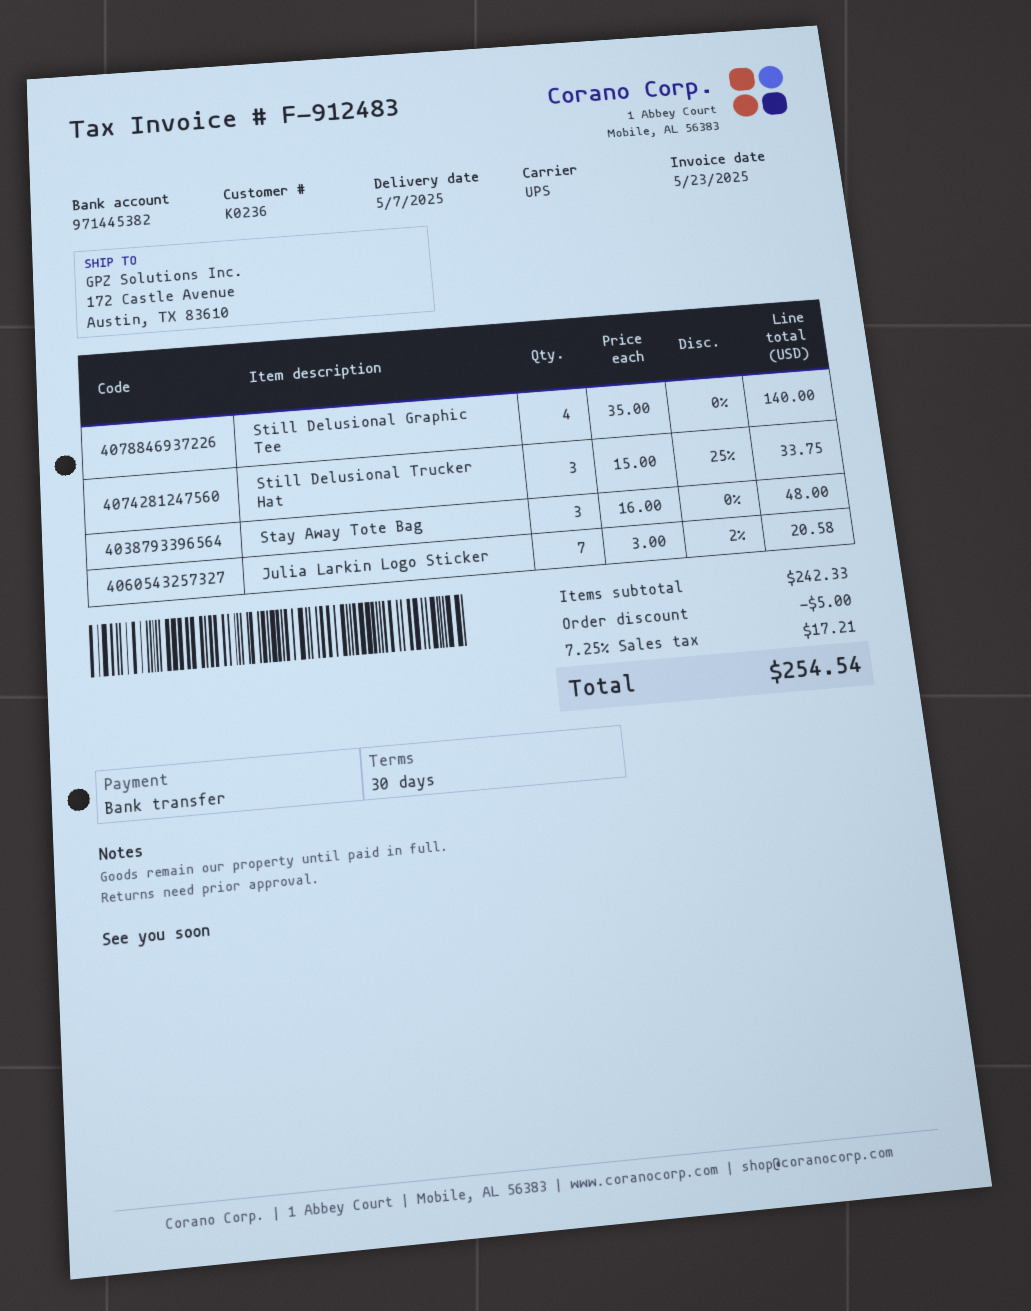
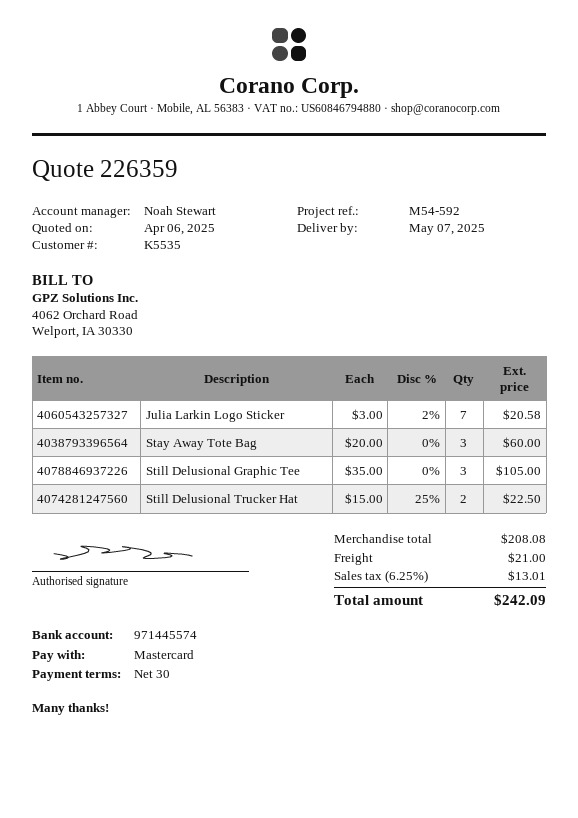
customer number: K0236 -> K5535
payment method: bank transfer -> Mastercard
bank account: 971445382 -> 971445574
Still Delusional Graphic Tee: 4 x 35.00 = 140.00 -> 3 x 35.00 = 105.00
Still Delusional Trucker Hat: 3 x 15.00 - 25% = 33.75 -> 2 x 15.00 - 25% = 22.50
Stay Away Tote Bag: 3 x 16.00 = 48.00 -> 3 x 20.00 = 60.00
subtotal: 242.33 -> 208.08
discount: 5.00 -> none
shipping: none -> 21.00
tax: 7.25% = 17.21 -> 6.25% = 13.01
total: 254.54 -> 242.09

